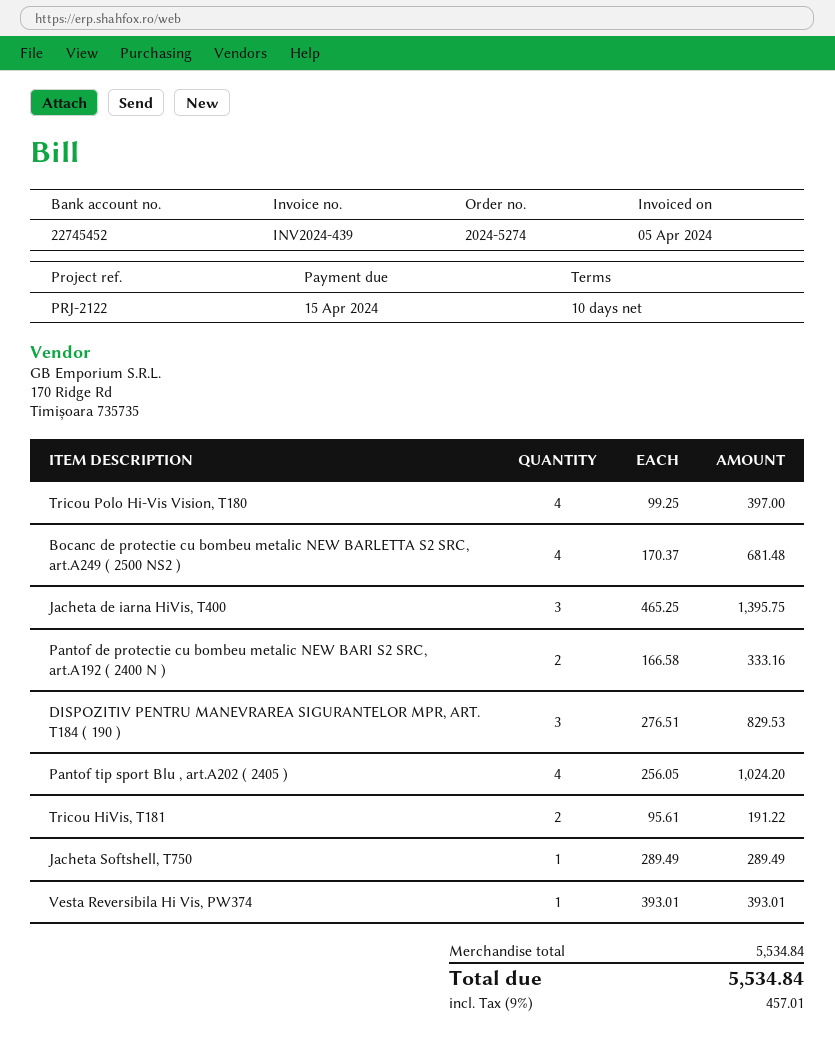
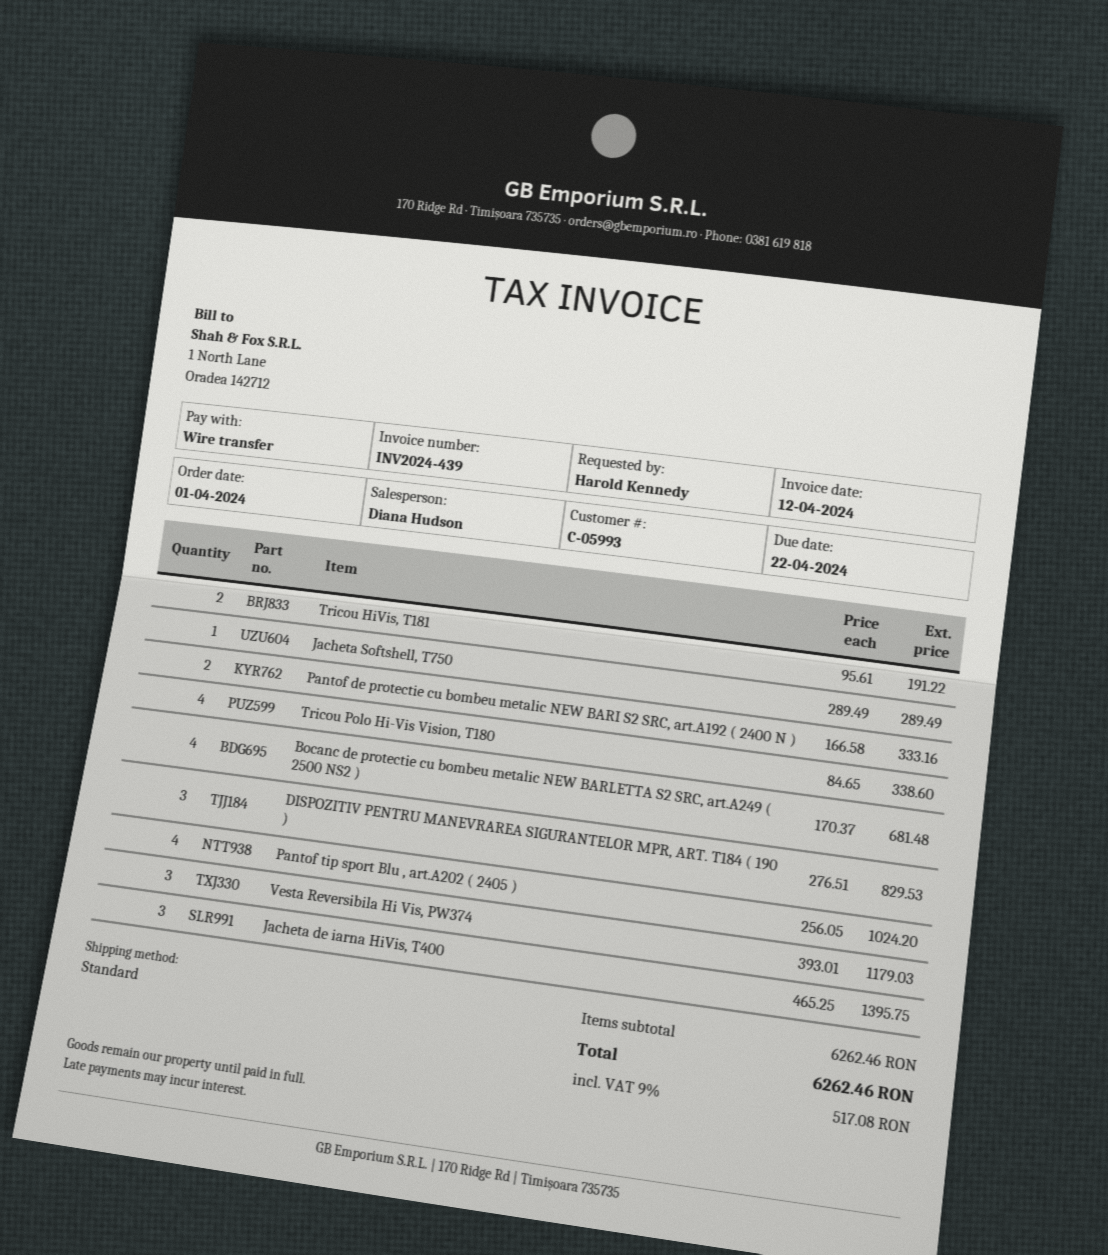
invoice date: 2024-04-05 -> 2024-04-12
due date: 2024-04-15 -> 2024-04-22
Tricou Polo Hi-Vis Vision, T180: 4 x 99.25 = 397.00 -> 4 x 84.65 = 338.60
Vesta Reversibila Hi Vis, PW374: 1 x 393.01 = 393.01 -> 3 x 393.01 = 1179.03
subtotal: 5534.84 -> 6262.46
tax: 9% = 457.01 -> 9% = 517.08
total: 5534.84 -> 6262.46

